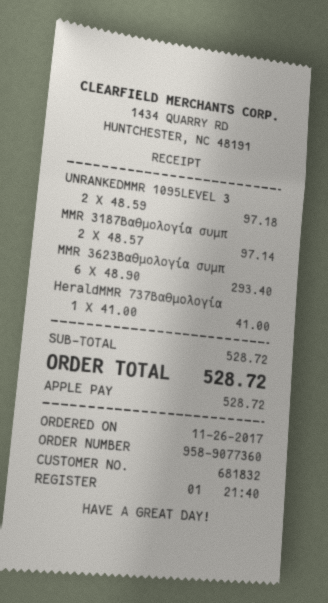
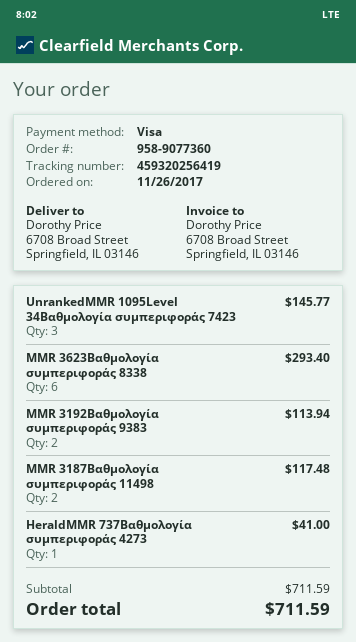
payment method: Apple Pay -> Visa
UNRANKEDMMR 1095LEVEL 3: 2 for 97.18 -> 3 for 145.77
MMR 3187Βαθμολογία συμπ: 2 for 97.14 -> 2 for 117.48
MMR 3192Βαθμολογία συμπεριφοράς 9383: none -> 2 for 113.94
subtotal: 528.72 -> 711.59
total: 528.72 -> 711.59

